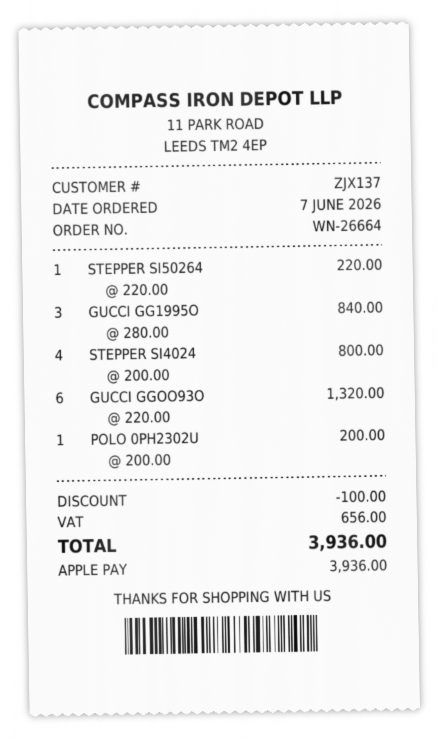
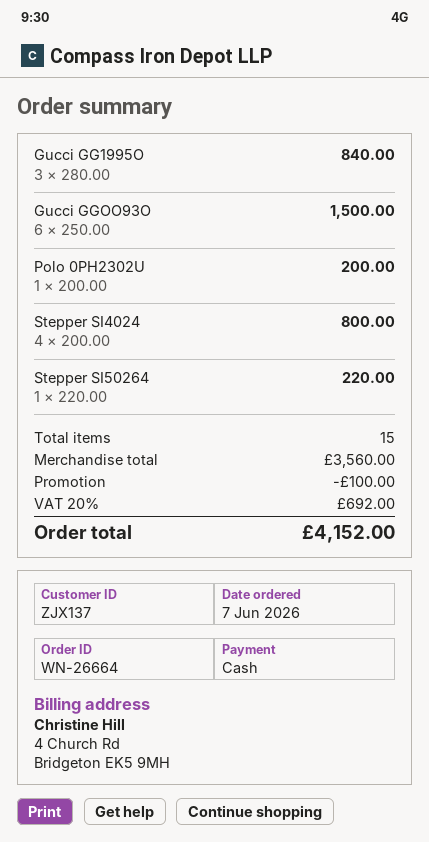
payment method: Apple Pay -> cash
GUCCI GGOO93O: 6 x 220.00 = 1320.00 -> 6 x 250.00 = 1500.00
tax: 656.00 -> 692.00
total: 3936.00 -> 4152.00

